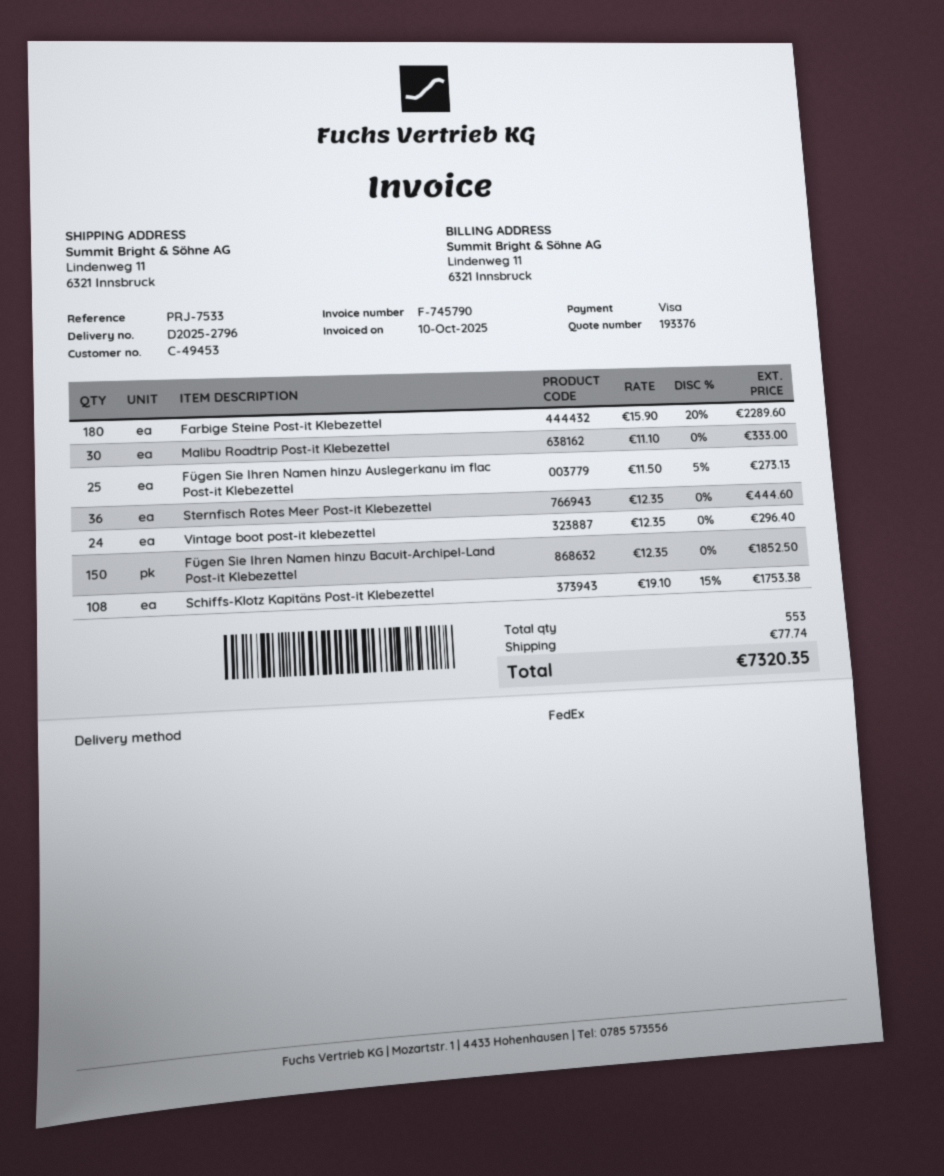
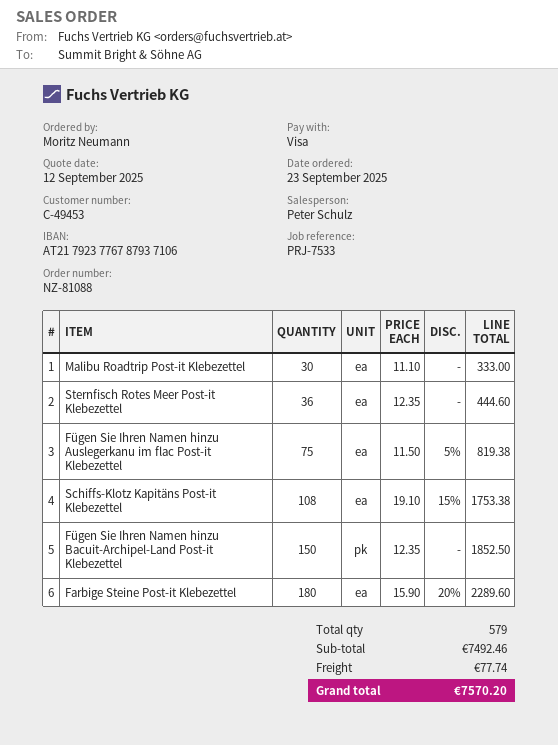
Fügen Sie Ihren Namen hinzu Auslegerkanu im flac Post-it Klebezettel: 25 x 11.50 - 5% = 273.13 -> 75 x 11.50 - 5% = 819.38
Vintage boot post-it klebezettel: 24 x 12.35 = 296.40 -> none
total quantity: 553 -> 579
total: 7320.35 -> 7570.20

